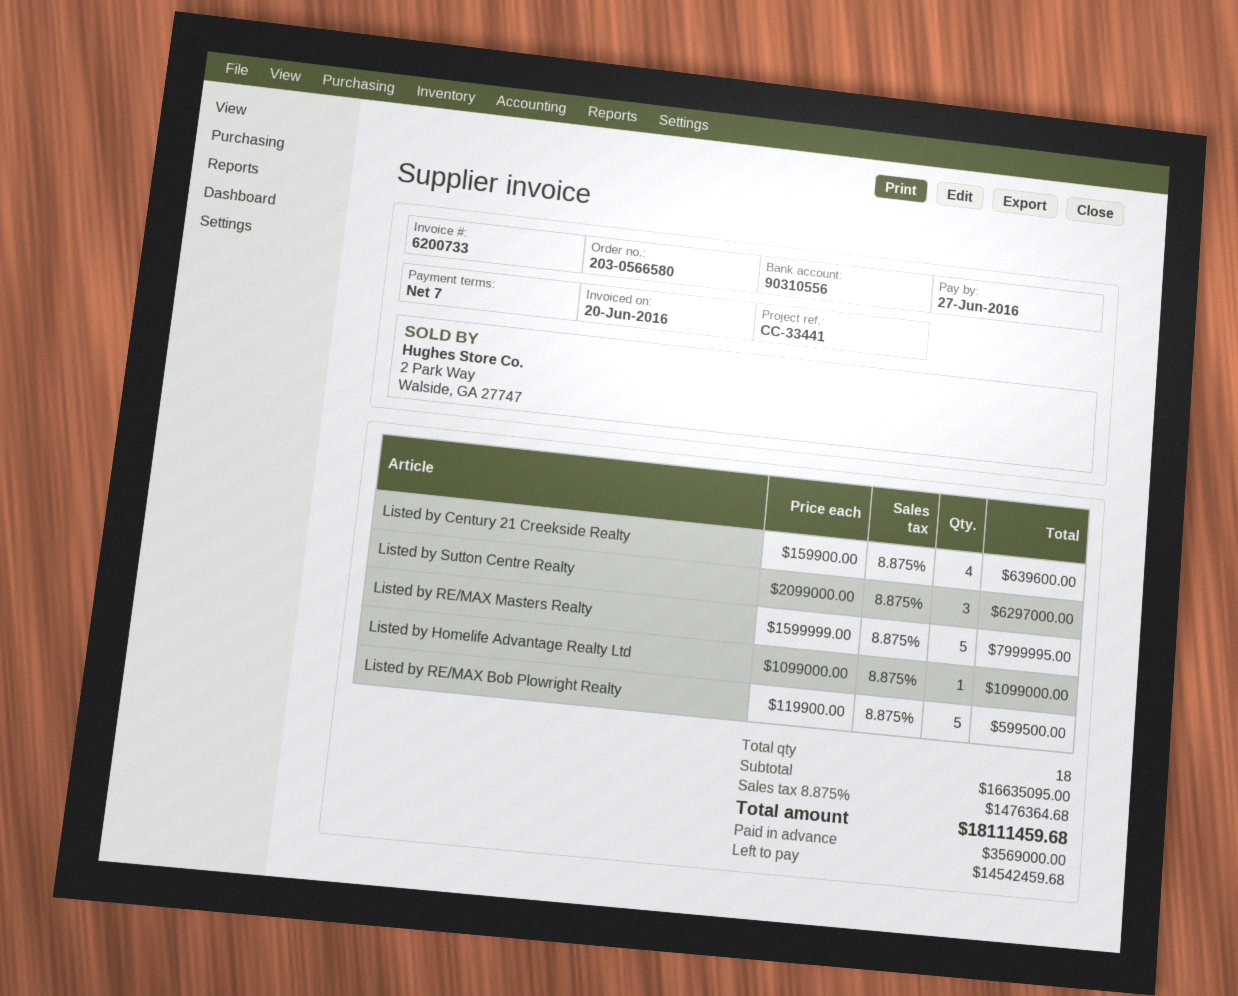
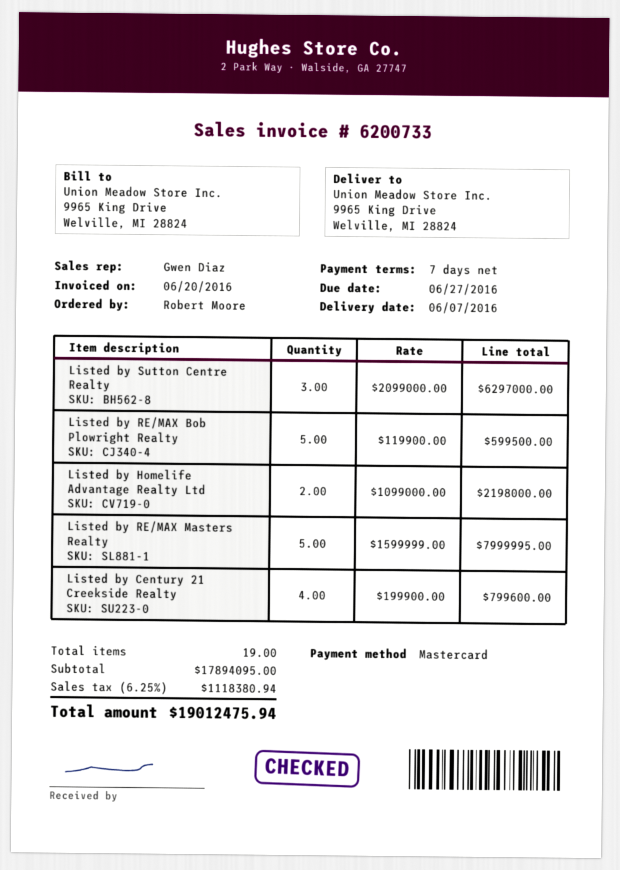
Listed by Century 21 Creekside Realty: 4 x 159900.00 = 639600.00 -> 4 x 199900.00 = 799600.00
Listed by Homelife Advantage Realty Ltd: 1 x 1099000.00 = 1099000.00 -> 2 x 1099000.00 = 2198000.00
total quantity: 18 -> 19
subtotal: 16635095.00 -> 17894095.00
tax: 8.875% = 1476364.68 -> 6.25% = 1118380.94
total: 18111459.68 -> 19012475.94

